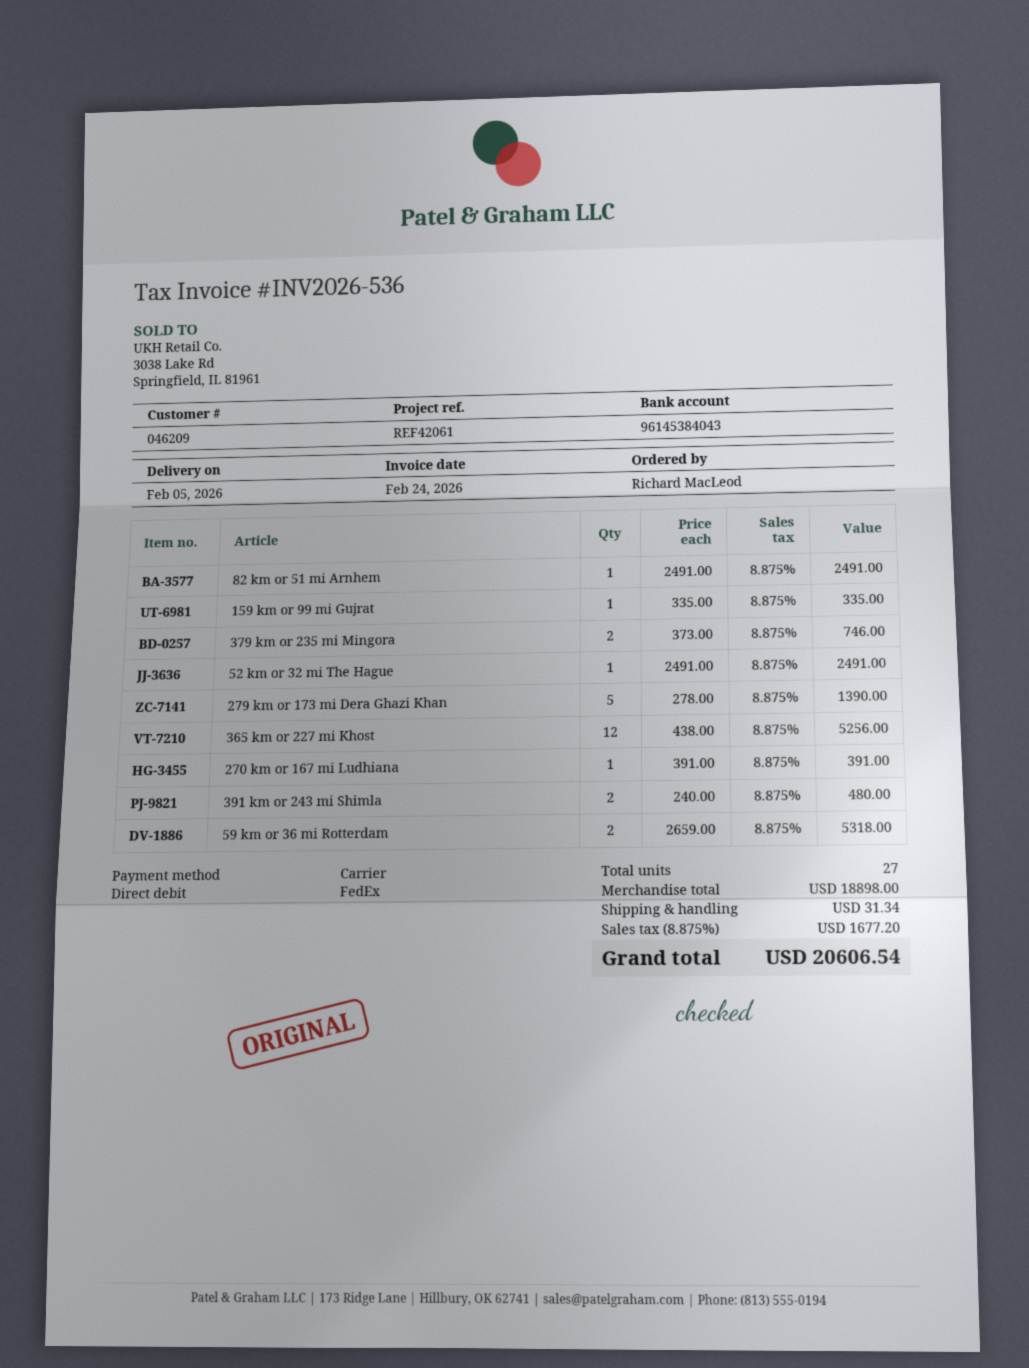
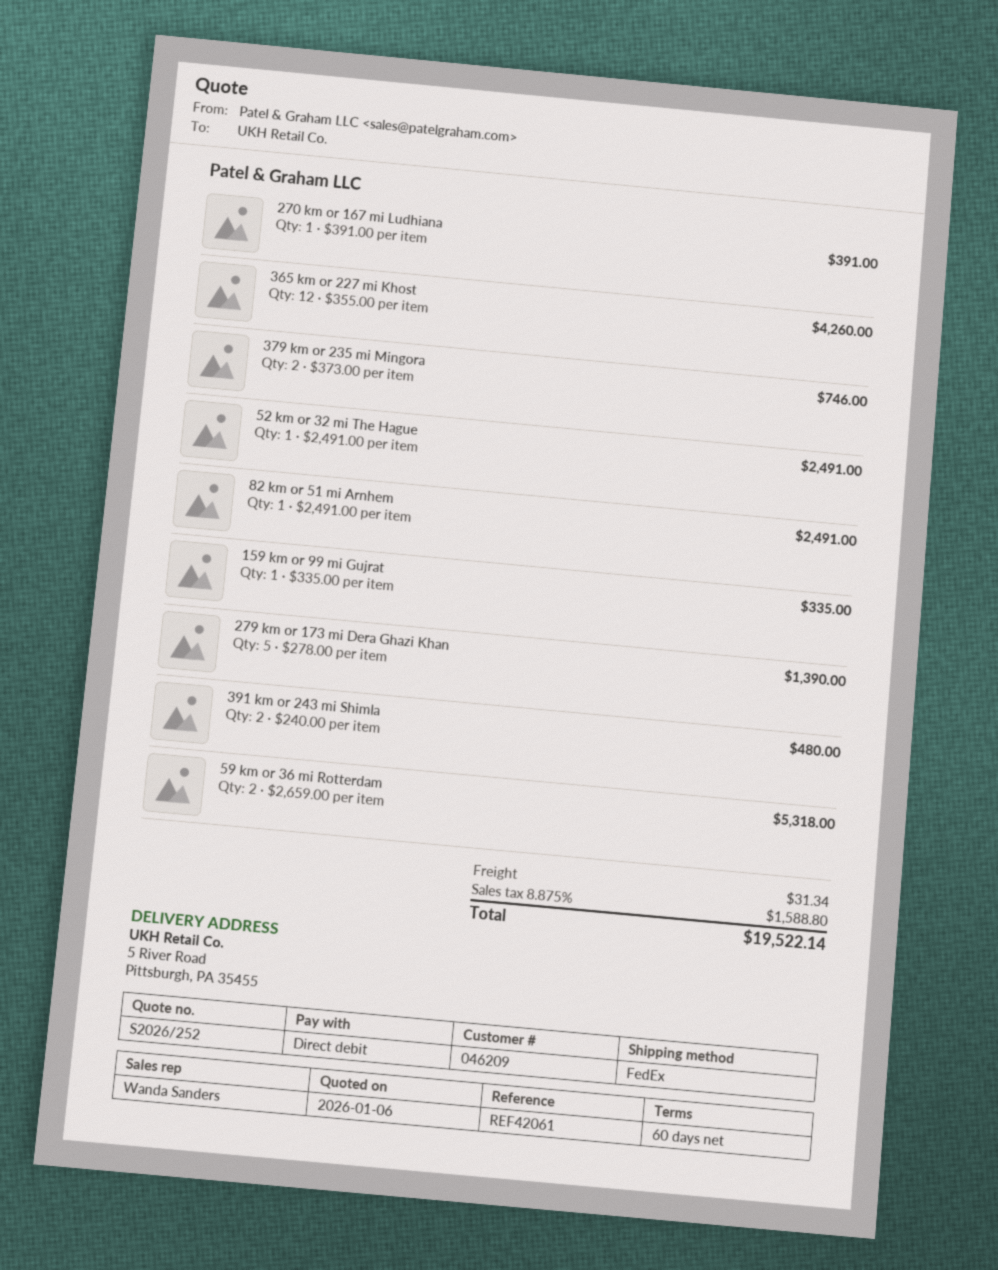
365 km or 227 mi Khost: 12 x 438.00 = 5256.00 -> 12 x 355.00 = 4260.00
tax: 8.875% = 1677.20 -> 8.875% = 1588.80
total: 20606.54 -> 19522.14

